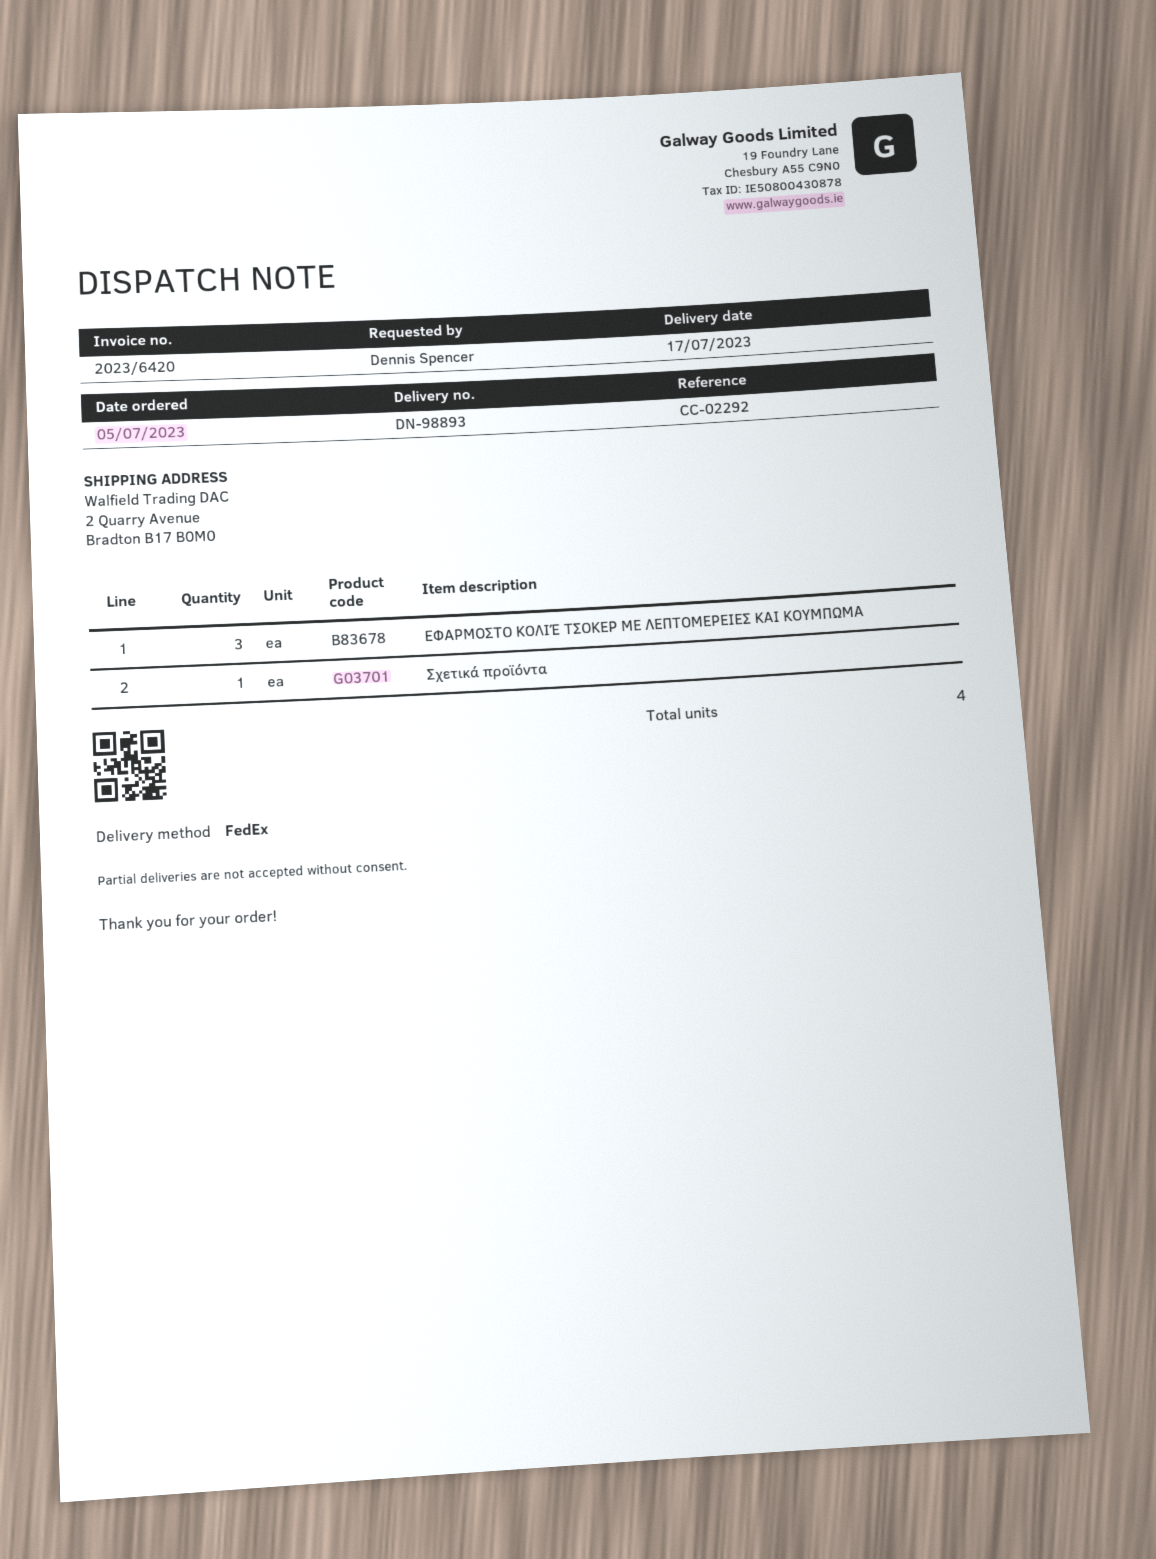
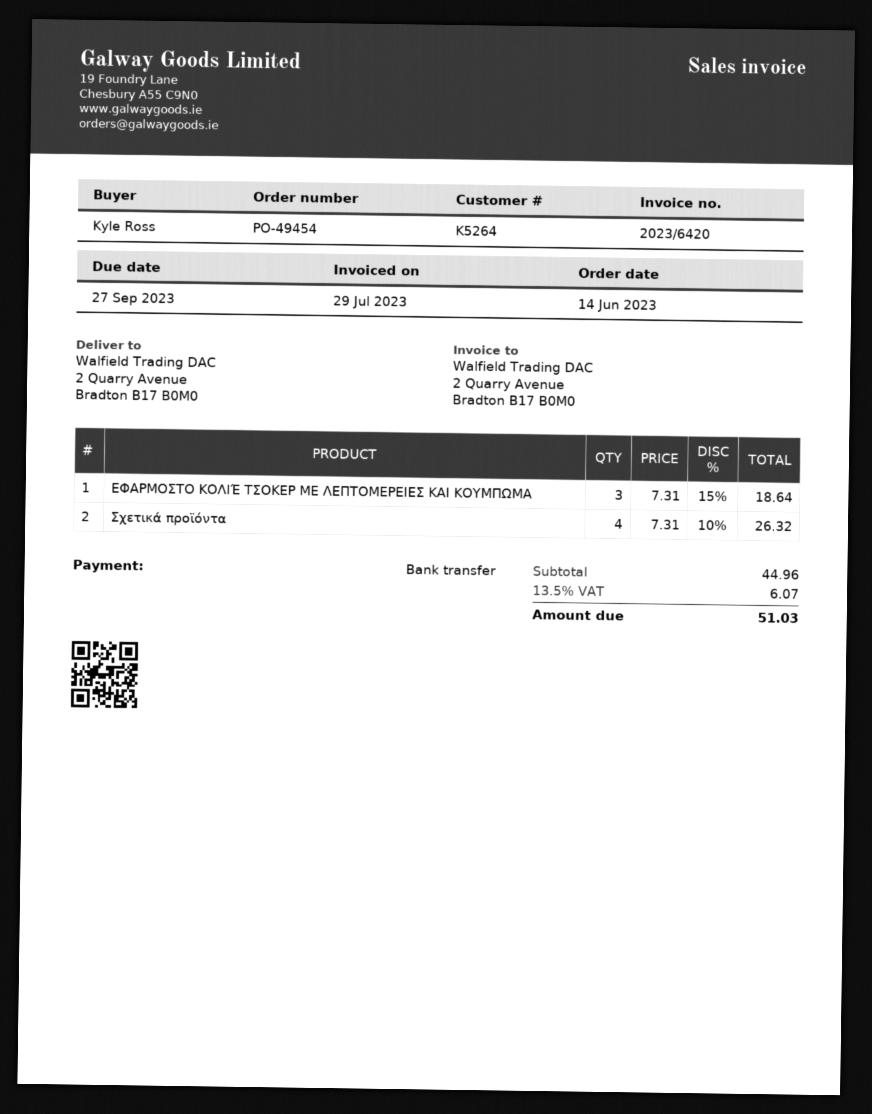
order date: 2023-07-05 -> 2023-06-14
ordered by: Dennis Spencer -> Kyle Ross
Σχετικά προϊόντα: 1 -> 4

